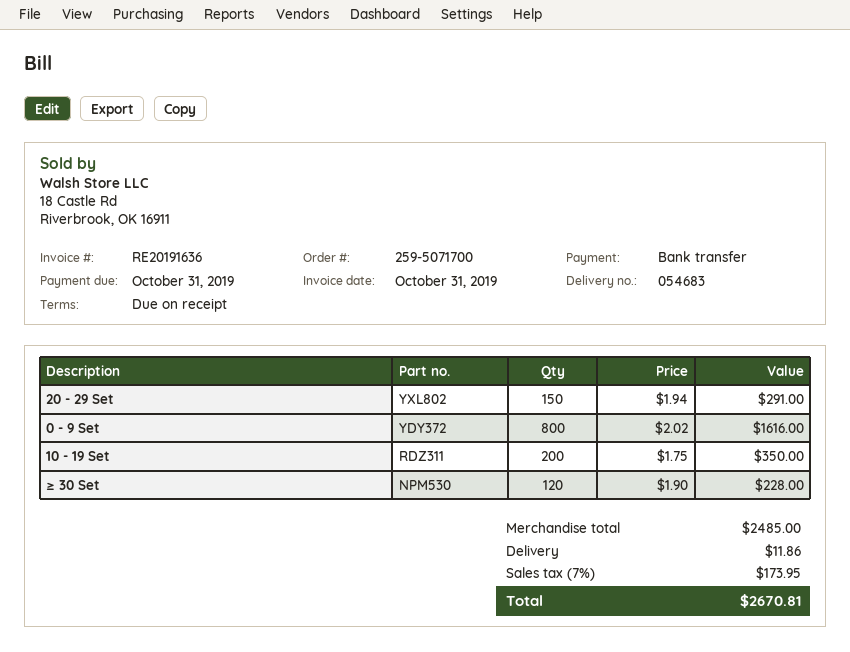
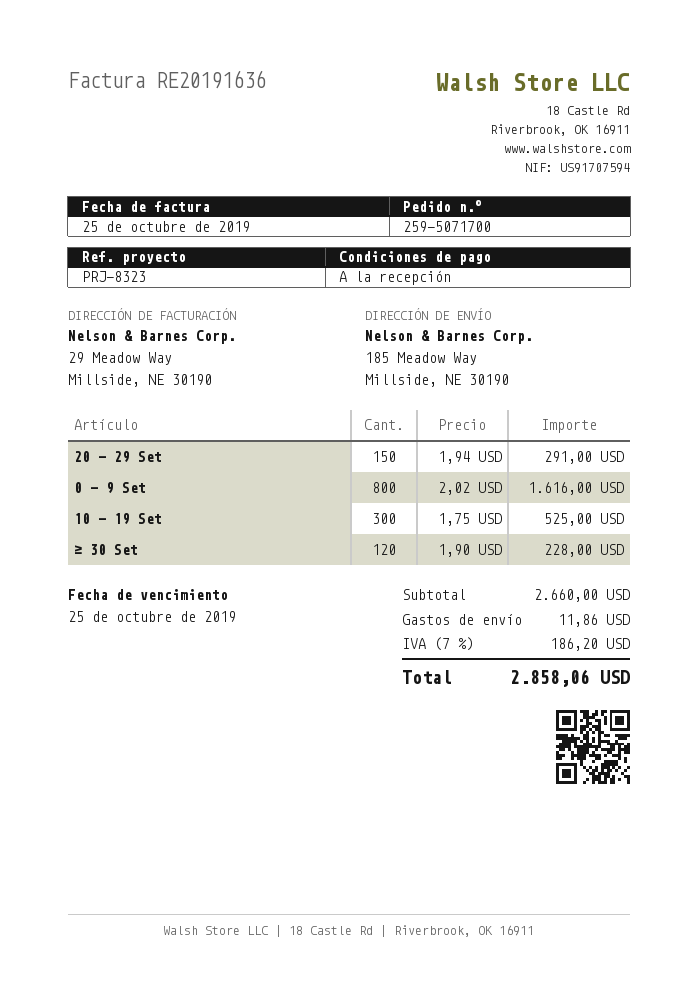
invoice date: 2019-10-31 -> 2019-10-25
due date: 2019-10-31 -> 2019-10-25
10 - 19 Set: 200 x 1.75 = 350.00 -> 300 x 1.75 = 525.00
subtotal: 2485.00 -> 2660.00
tax: 7% = 173.95 -> 7% = 186.20
total: 2670.81 -> 2858.06

